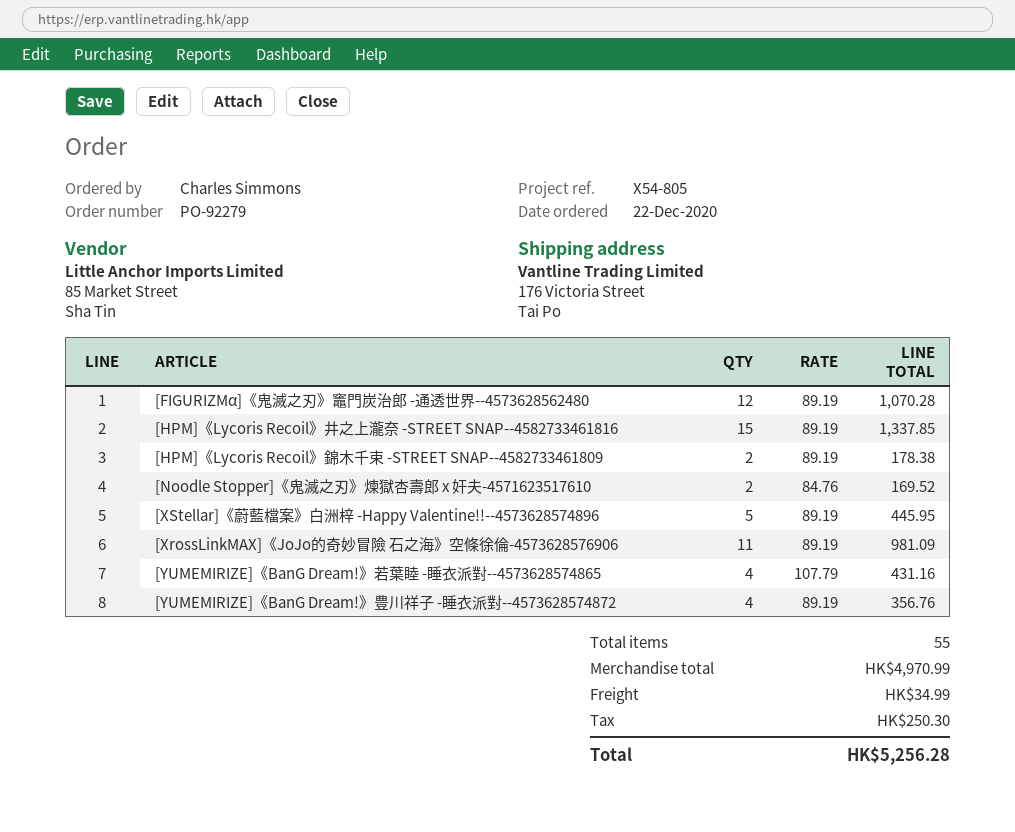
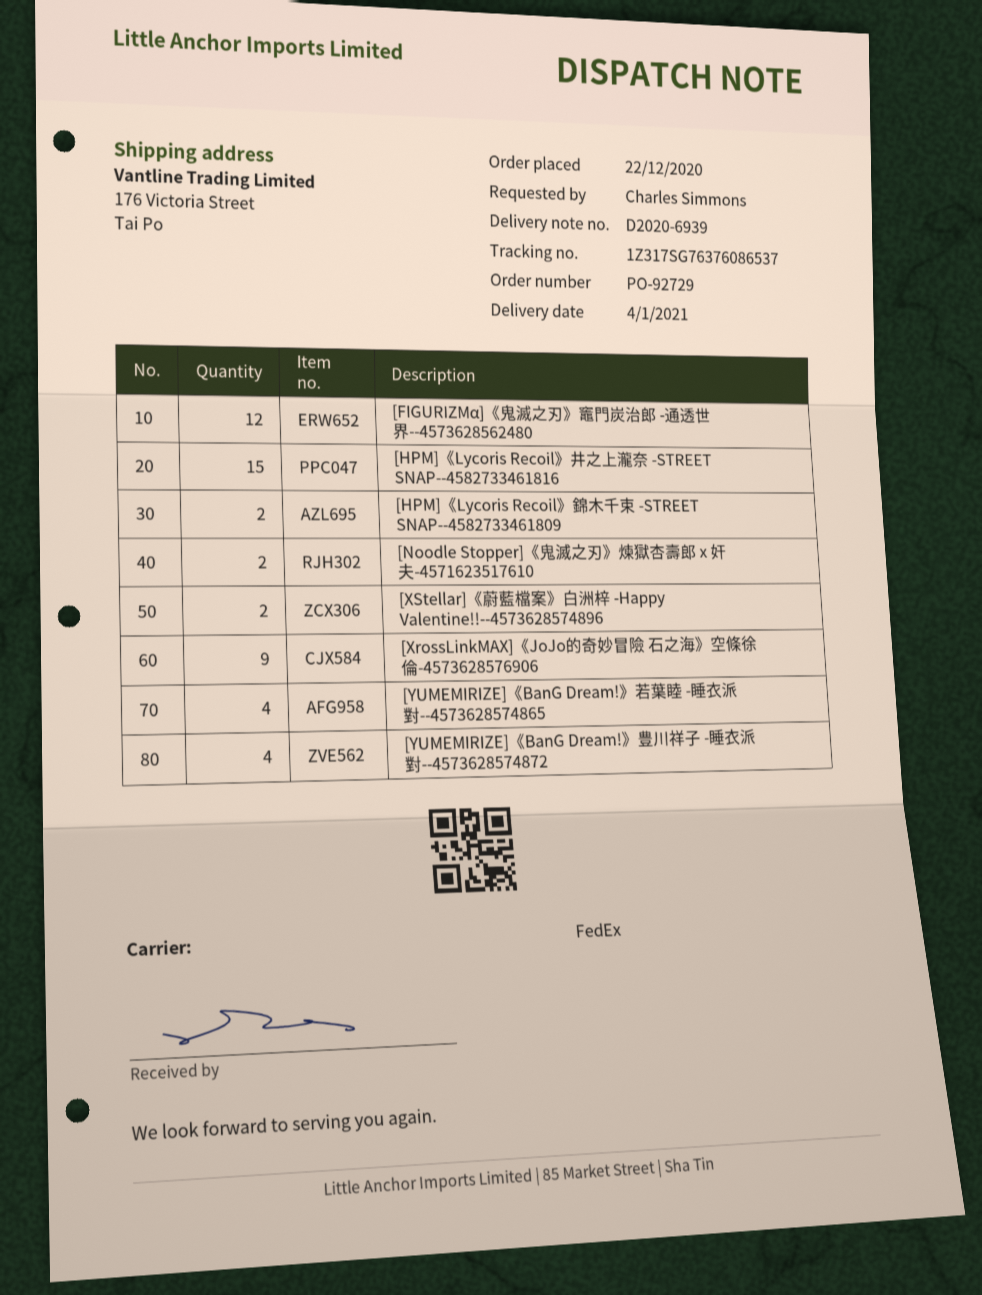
order number: PO-92279 -> PO-92729
[XStellar]《蔚藍檔案》白洲梓 -Happy Valentine!!--4573628574896: 5 -> 2
[XrossLinkMAX]《JoJo的奇妙冒險 石之海》空條徐倫-4573628576906: 11 -> 9

